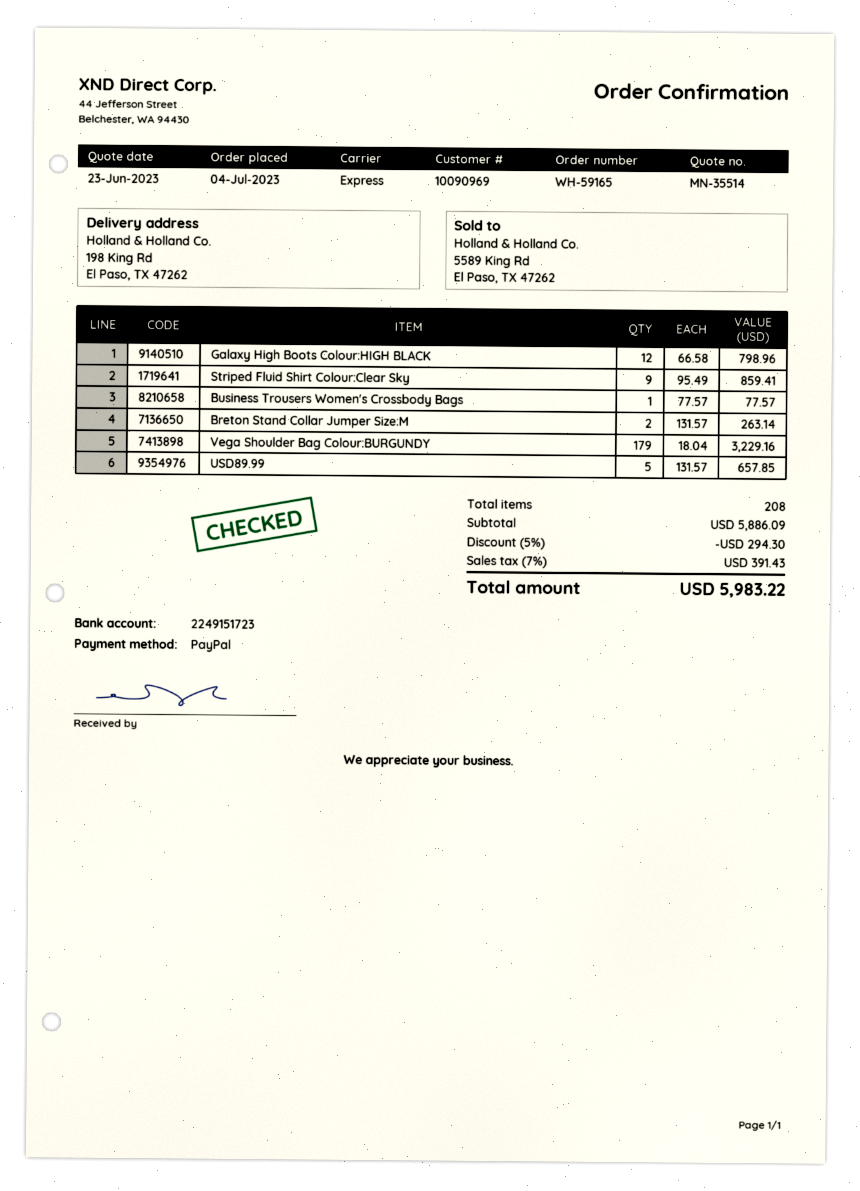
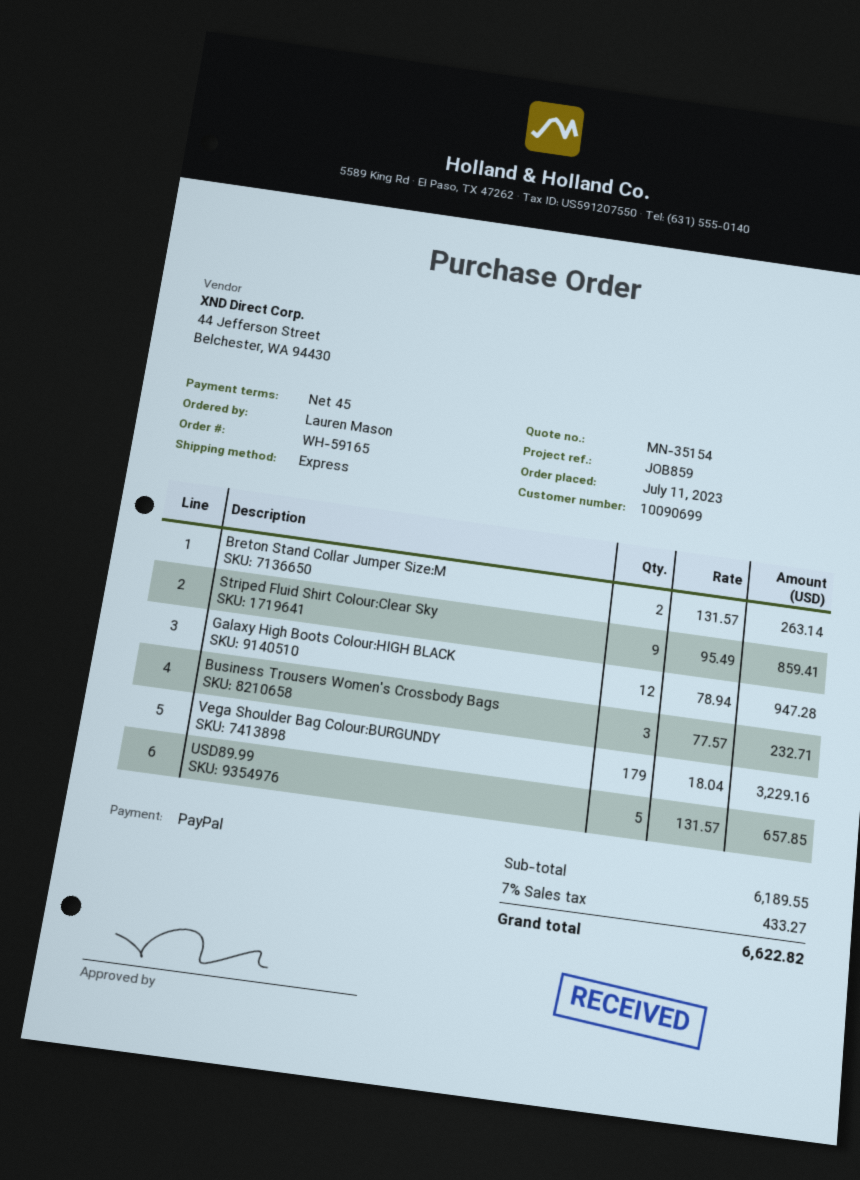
quote number: MN-35514 -> MN-35154
order date: 2023-07-04 -> 2023-07-11
customer number: 10090969 -> 10090699
Galaxy High Boots Colour:HIGH BLACK: 12 x 66.58 = 798.96 -> 12 x 78.94 = 947.28
Business Trousers Women's Crossbody Bags: 1 x 77.57 = 77.57 -> 3 x 77.57 = 232.71
subtotal: 5886.09 -> 6189.55
discount: 5% = 294.30 -> none
tax: 7% = 391.43 -> 7% = 433.27
total: 5983.22 -> 6622.82

